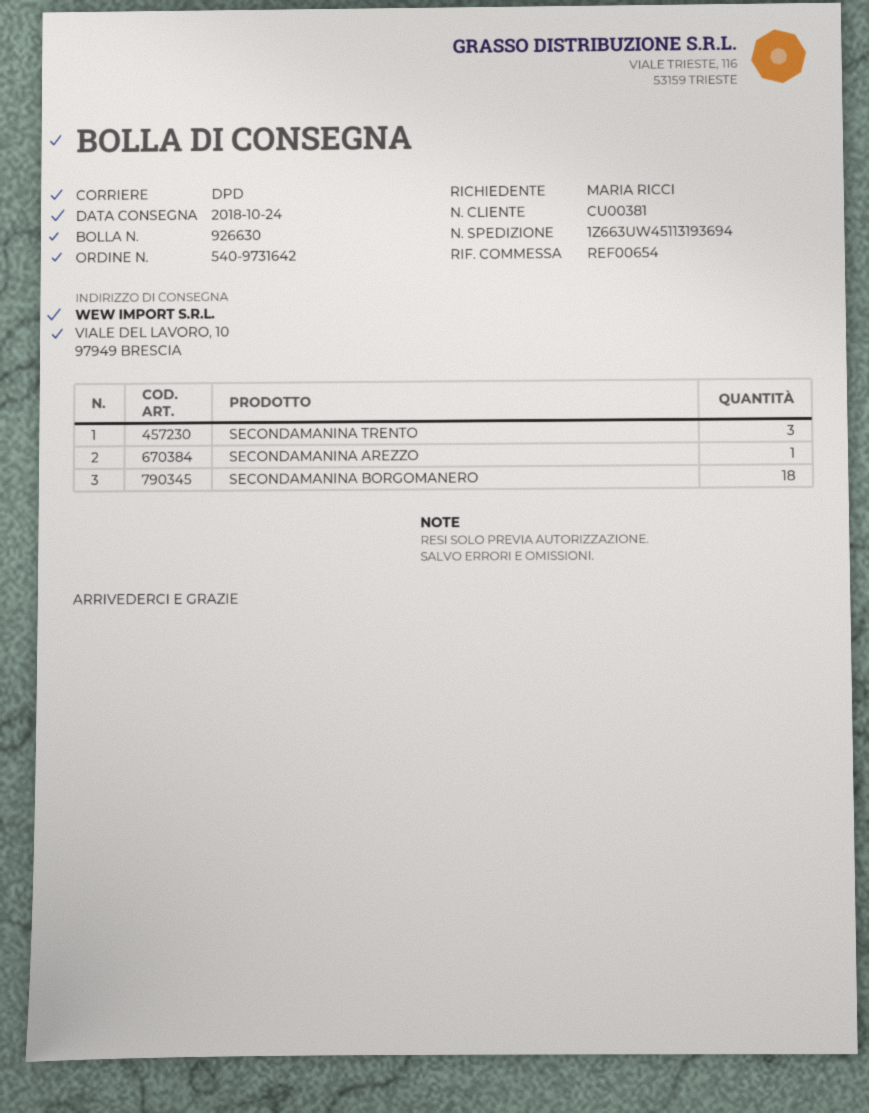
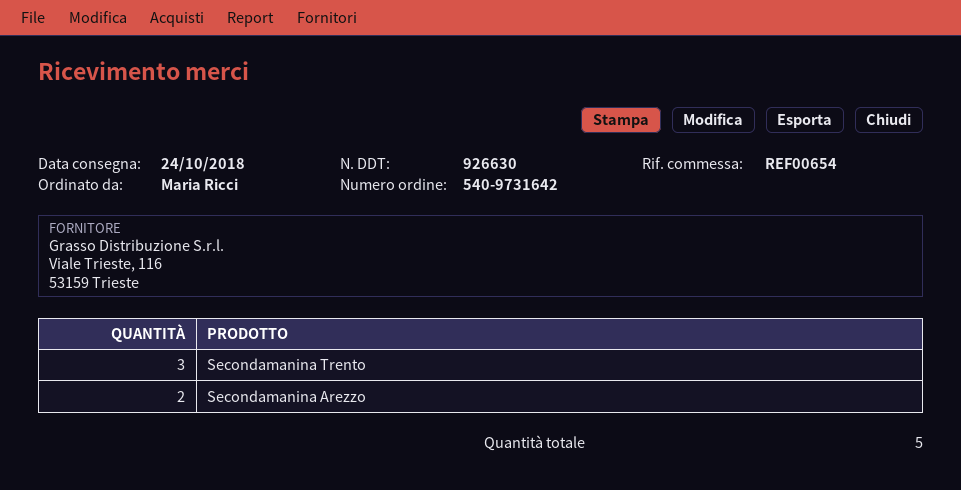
SECONDAMANINA AREZZO: 1 -> 2
SECONDAMANINA BORGOMANERO: 18 -> none

